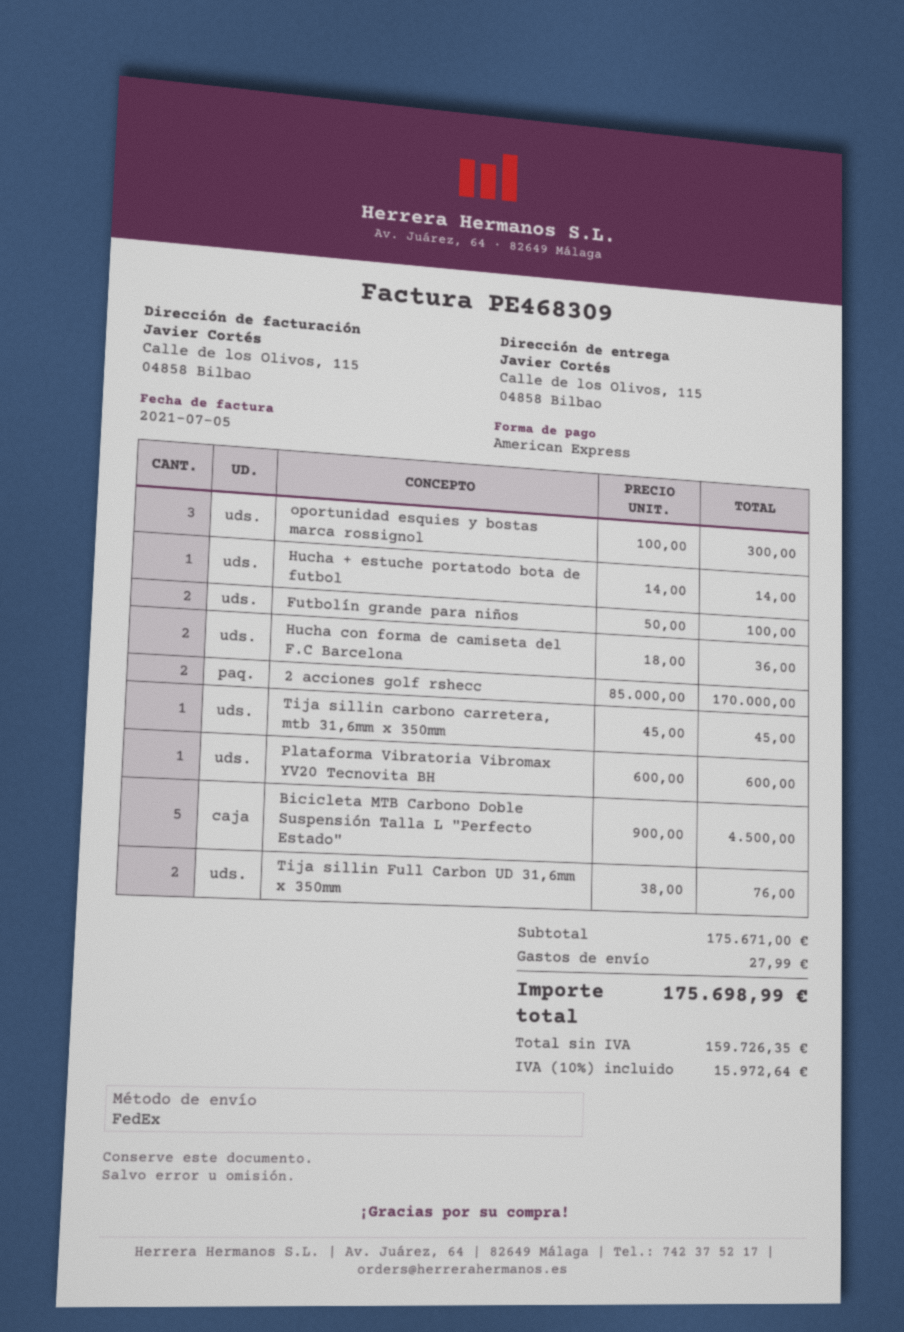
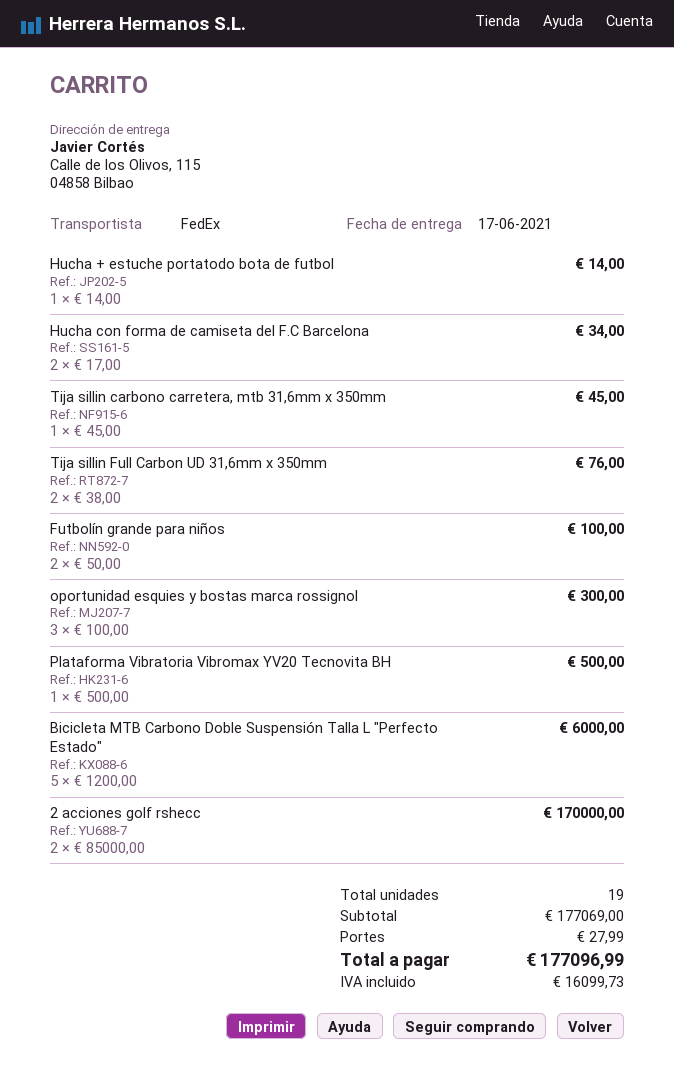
Hucha con forma de camiseta del F.C Barcelona: 2 x 18.00 = 36.00 -> 2 x 17.00 = 34.00
Plataforma Vibratoria Vibromax YV20 Tecnovita BH: 1 x 600.00 = 600.00 -> 1 x 500.00 = 500.00
Bicicleta MTB Carbono Doble Suspensión Talla L "Perfecto Estado": 5 x 900.00 = 4500.00 -> 5 x 1200.00 = 6000.00
subtotal: 175671.00 -> 177069.00
tax: 15972.64 -> 16099.73
total: 175698.99 -> 177096.99

